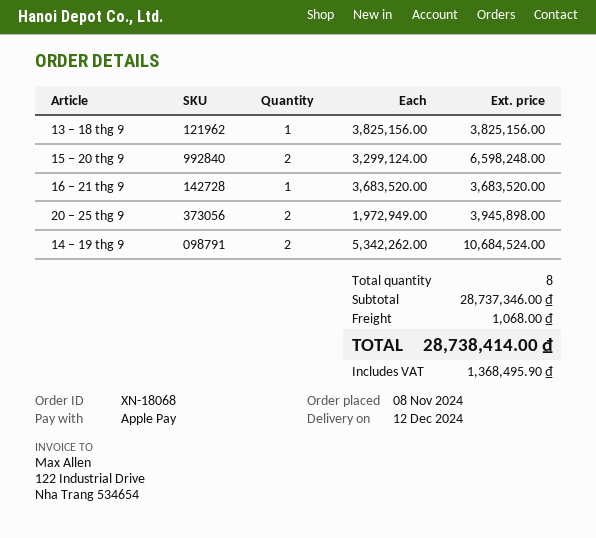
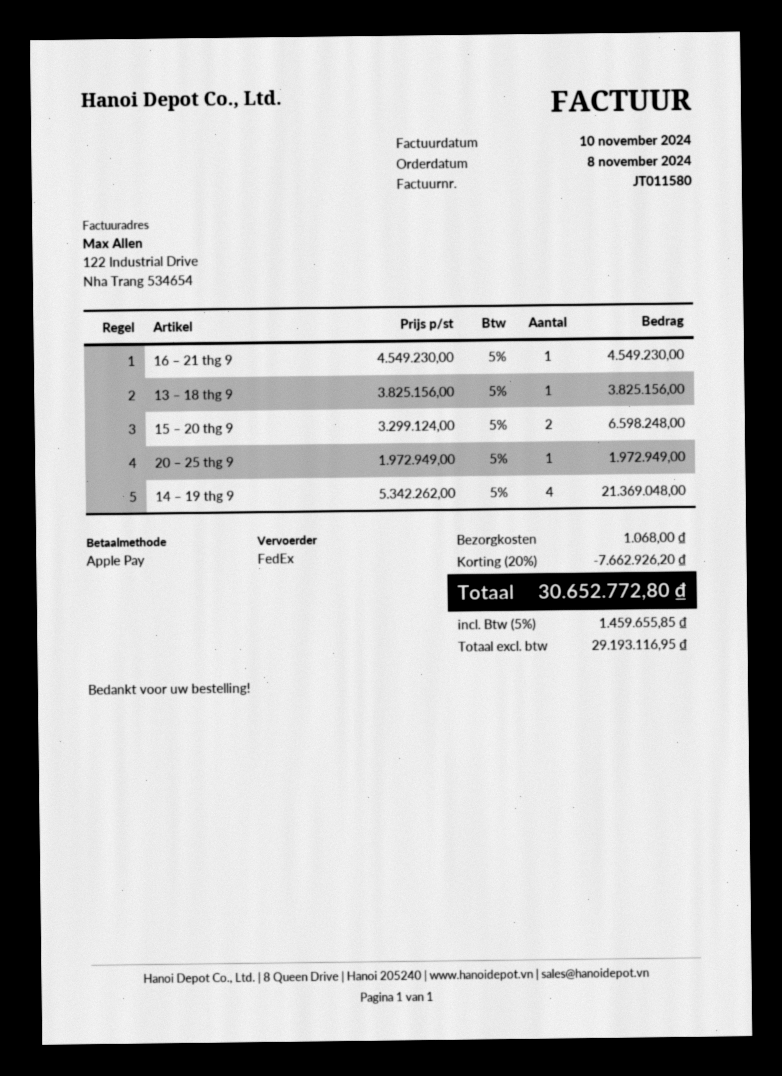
16 – 21 thg 9: 1 x 3683520.00 = 3683520.00 -> 1 x 4549230.00 = 4549230.00
20 – 25 thg 9: 2 x 1972949.00 = 3945898.00 -> 1 x 1972949.00 = 1972949.00
14 – 19 thg 9: 2 x 5342262.00 = 10684524.00 -> 4 x 5342262.00 = 21369048.00
discount: none -> 20% = 7662926.20
tax: 1368495.90 -> 1459655.85
total: 28738414.00 -> 30652772.80

